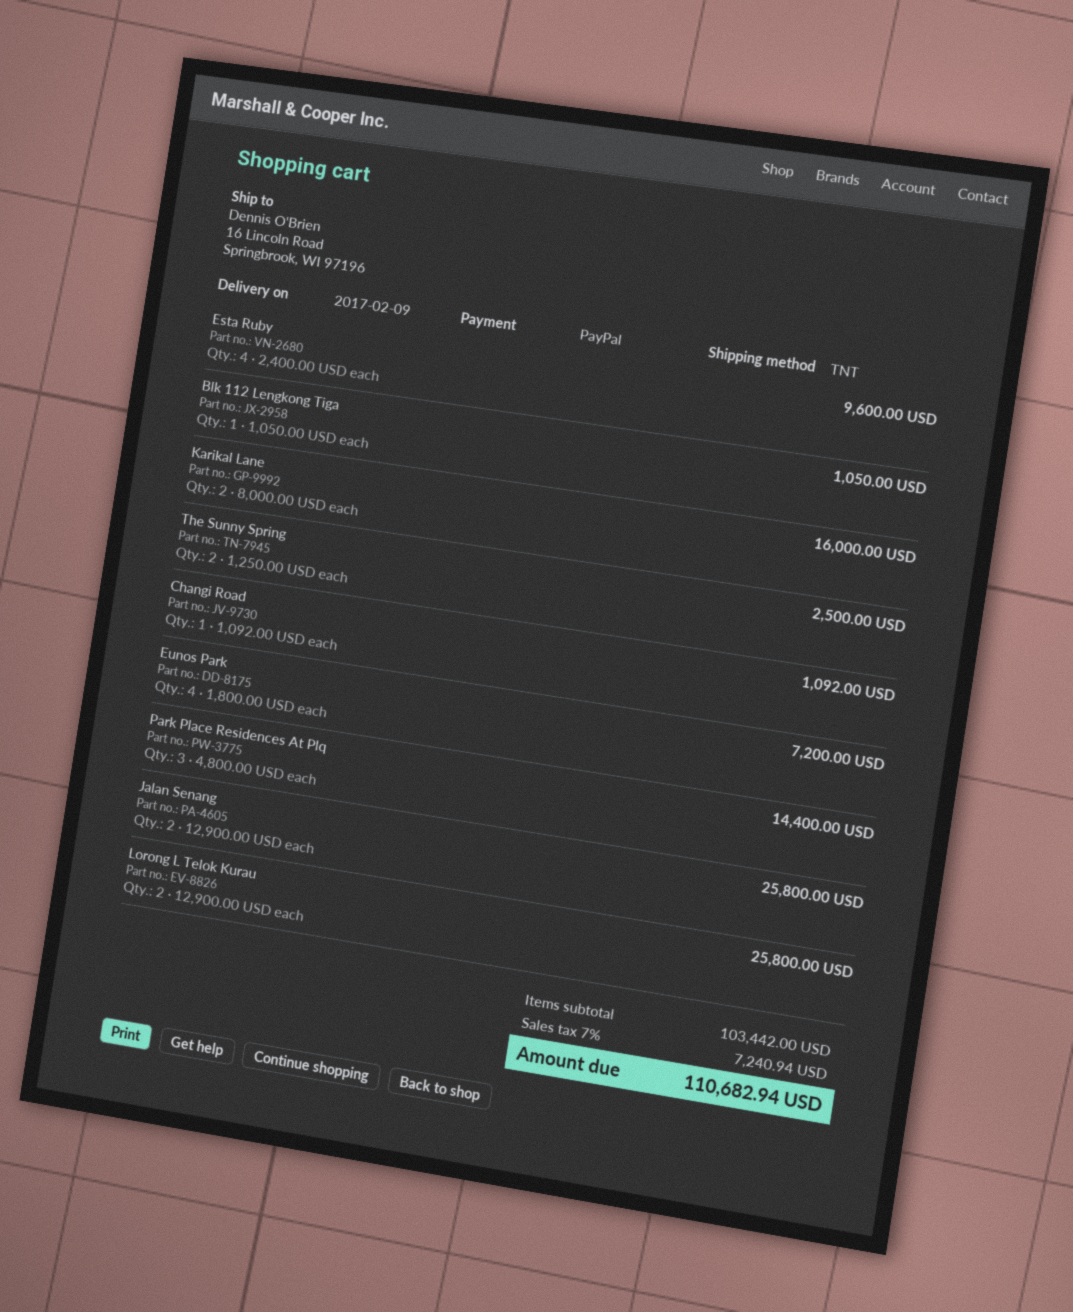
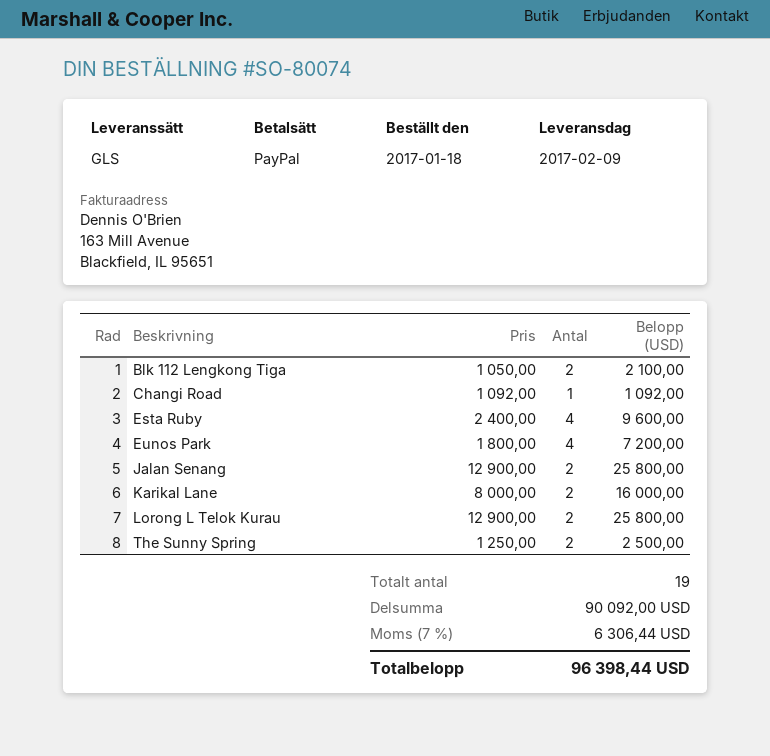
shipping method: TNT -> GLS
Blk 112 Lengkong Tiga: 1 x 1050.00 = 1050.00 -> 2 x 1050.00 = 2100.00
Park Place Residences At Plq: 3 x 4800.00 = 14400.00 -> none
subtotal: 103442.00 -> 90092.00
tax: 7% = 7240.94 -> 7% = 6306.44
total: 110682.94 -> 96398.44

